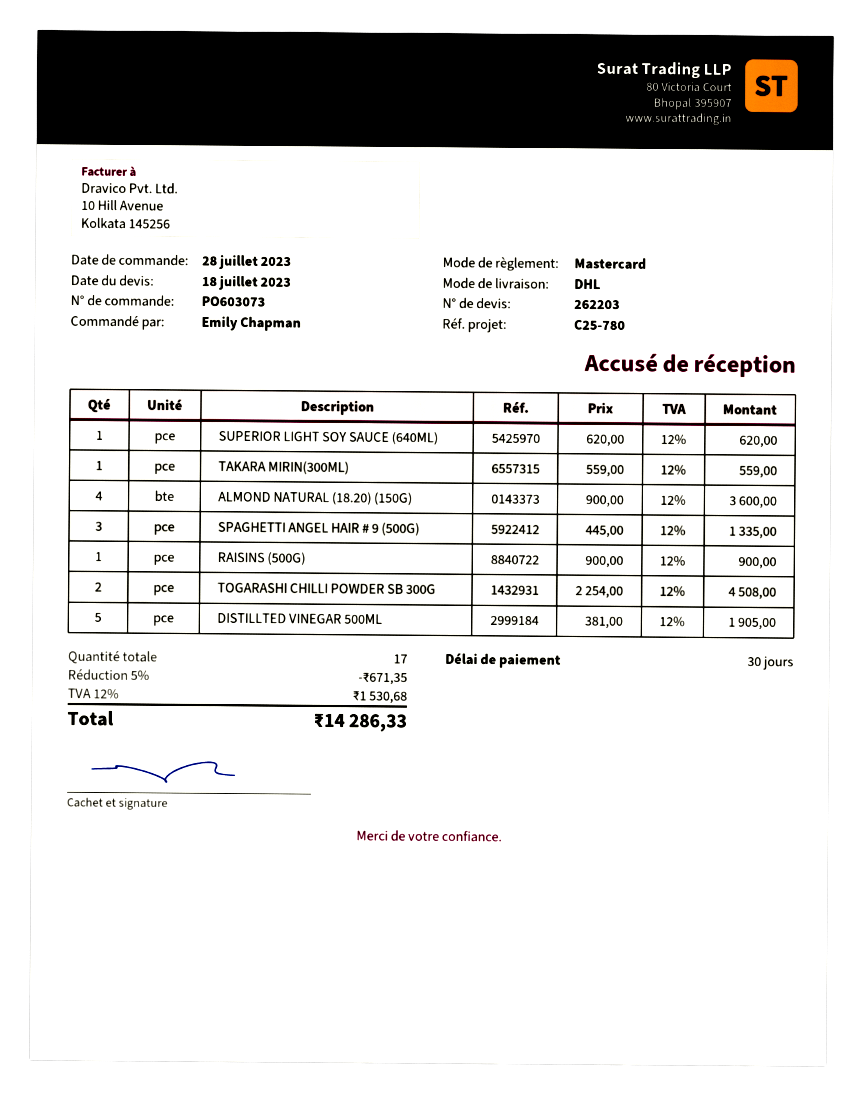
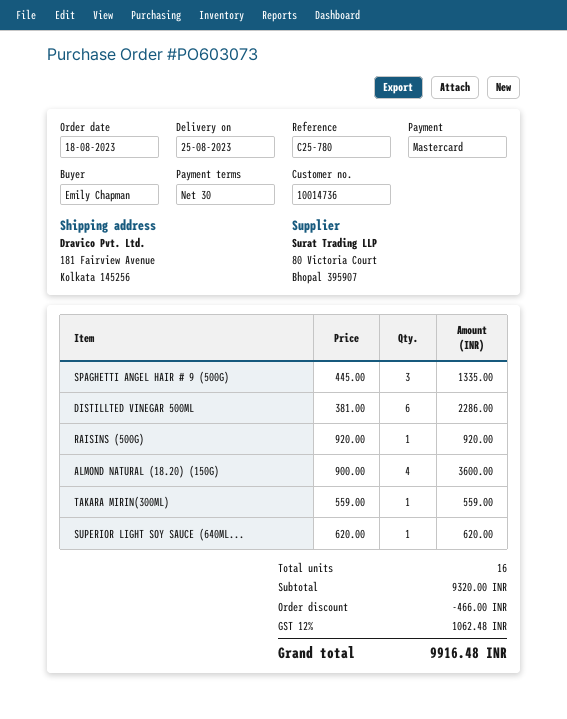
order date: 2023-07-28 -> 2023-08-18
RAISINS (500G): 1 x 900.00 = 900.00 -> 1 x 920.00 = 920.00
TOGARASHI CHILLI POWDER SB 300G: 2 x 2254.00 = 4508.00 -> none
DISTILLTED VINEGAR 500ML: 5 x 381.00 = 1905.00 -> 6 x 381.00 = 2286.00
total quantity: 17 -> 16
discount: 671.35 -> 466.00
tax: 12% = 1530.68 -> 12% = 1062.48
total: 14286.33 -> 9916.48

